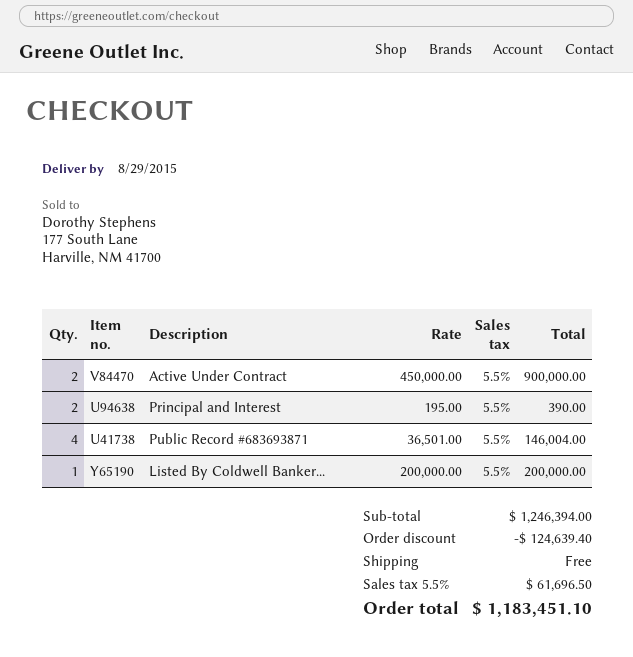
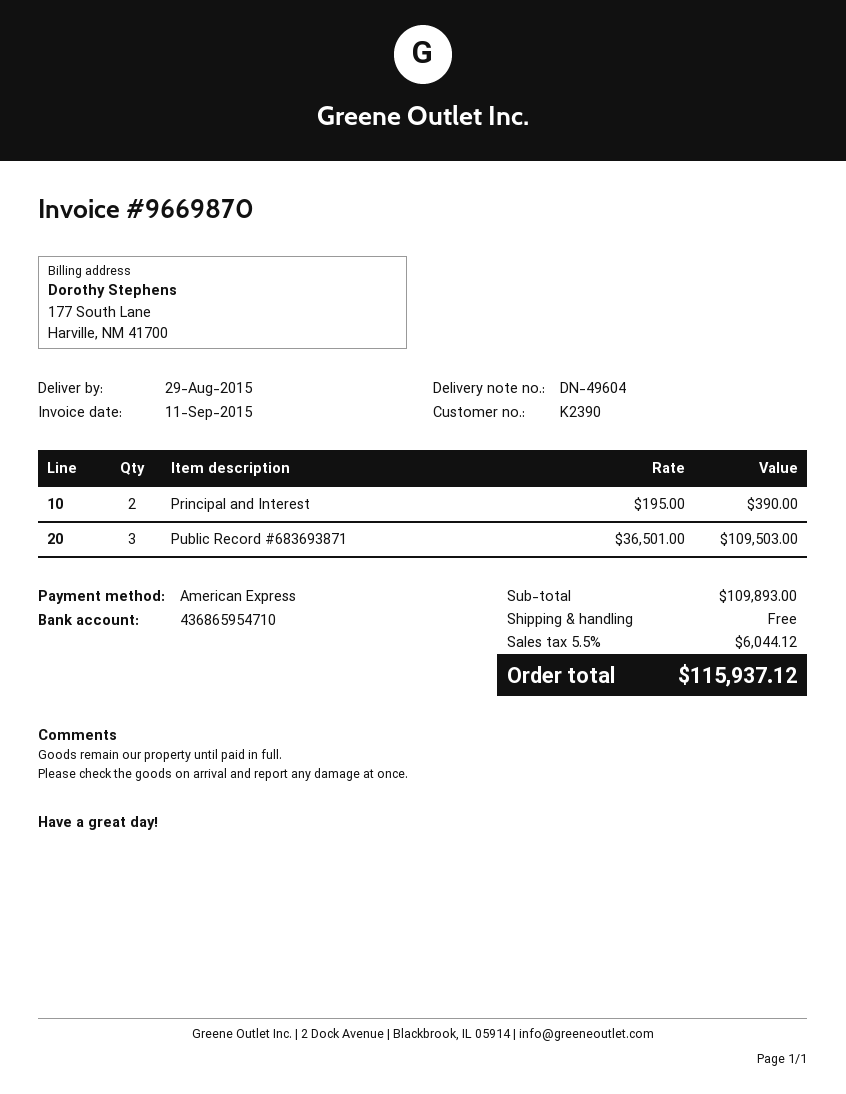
Active Under Contract: 2 x 450000.00 = 900000.00 -> none
Public Record #683693871: 4 x 36501.00 = 146004.00 -> 3 x 36501.00 = 109503.00
Listed By Coldwell Banker...: 1 x 200000.00 = 200000.00 -> none
subtotal: 1246394.00 -> 109893.00
discount: 124639.40 -> none
tax: 5.5% = 61696.50 -> 5.5% = 6044.12
total: 1183451.10 -> 115937.12

